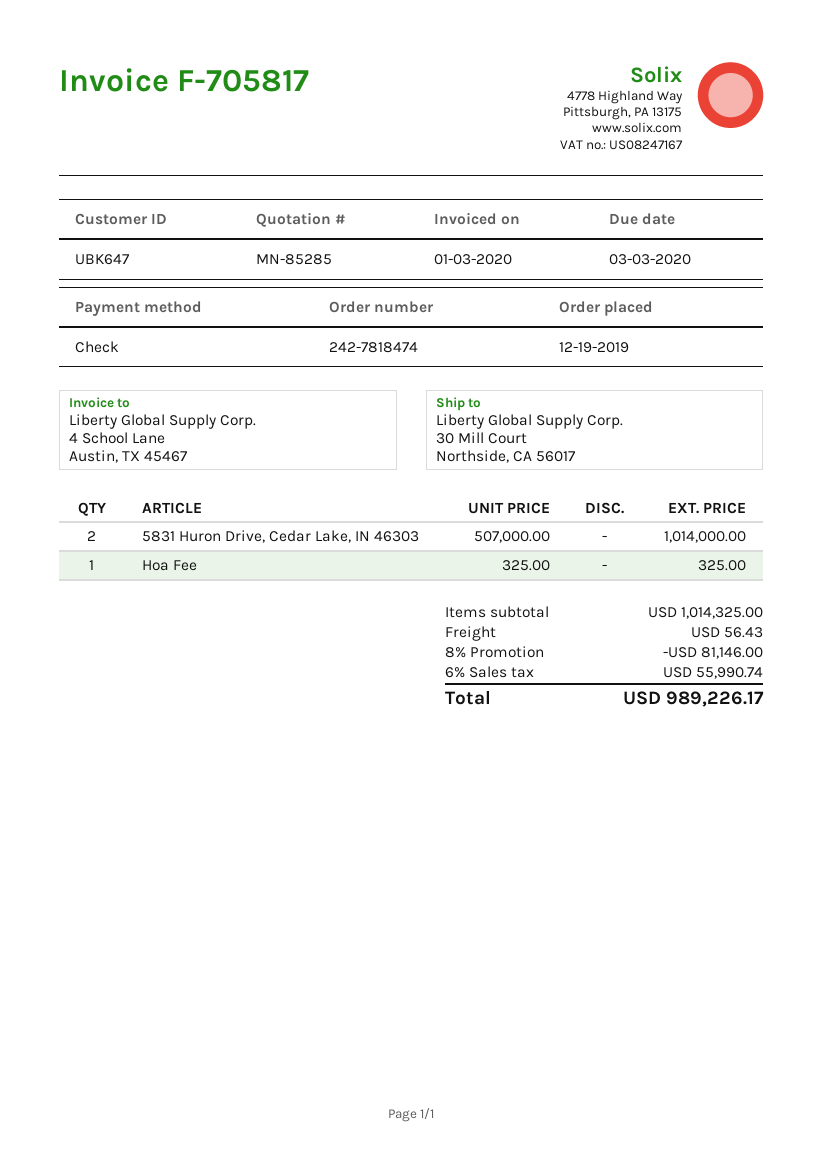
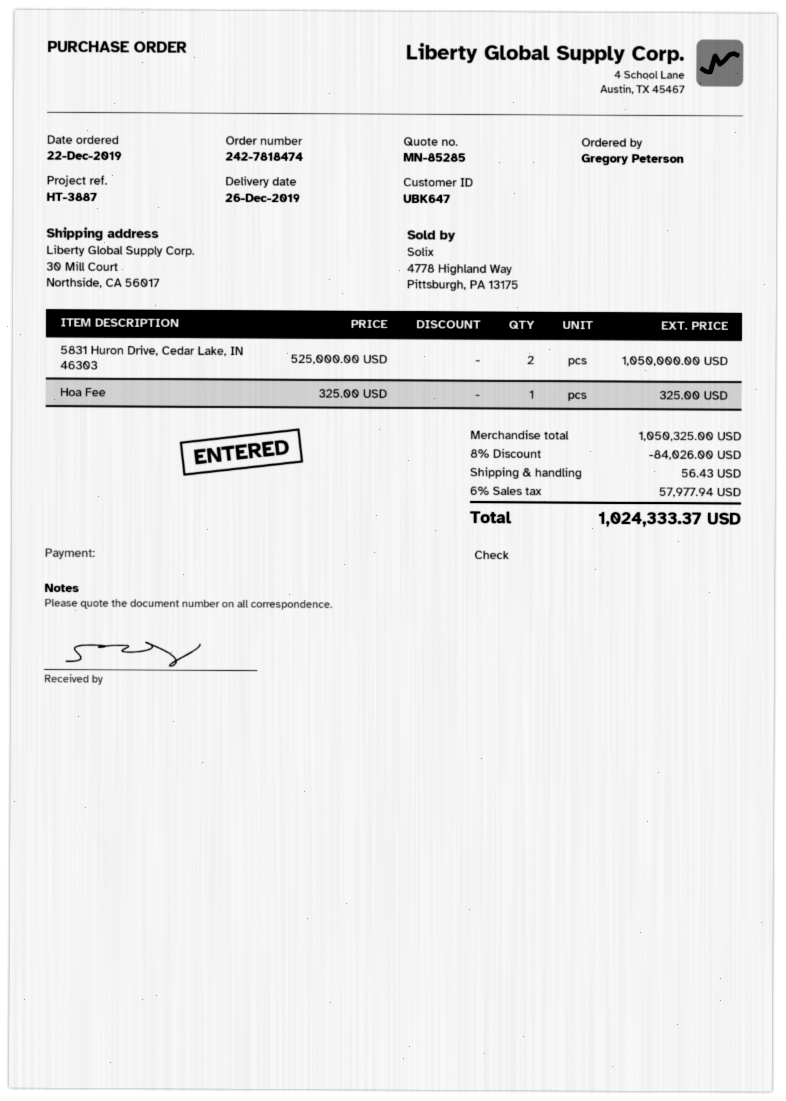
order date: 2019-12-19 -> 2019-12-22
5831 Huron Drive, Cedar Lake, IN 46303: 2 x 507000.00 = 1014000.00 -> 2 x 525000.00 = 1050000.00
subtotal: 1014325.00 -> 1050325.00
discount: 8% = 81146.00 -> 8% = 84026.00
tax: 6% = 55990.74 -> 6% = 57977.94
total: 989226.17 -> 1024333.37

